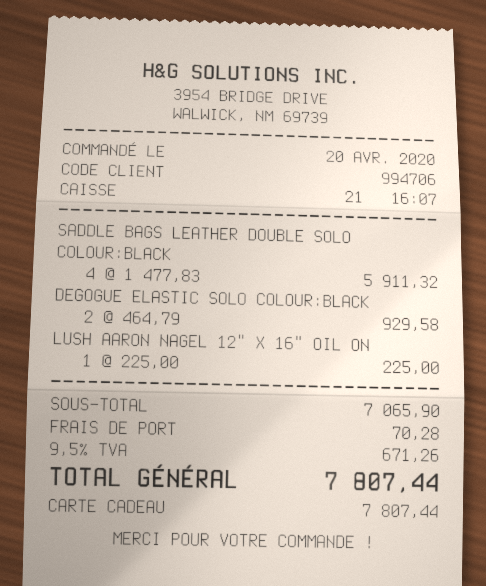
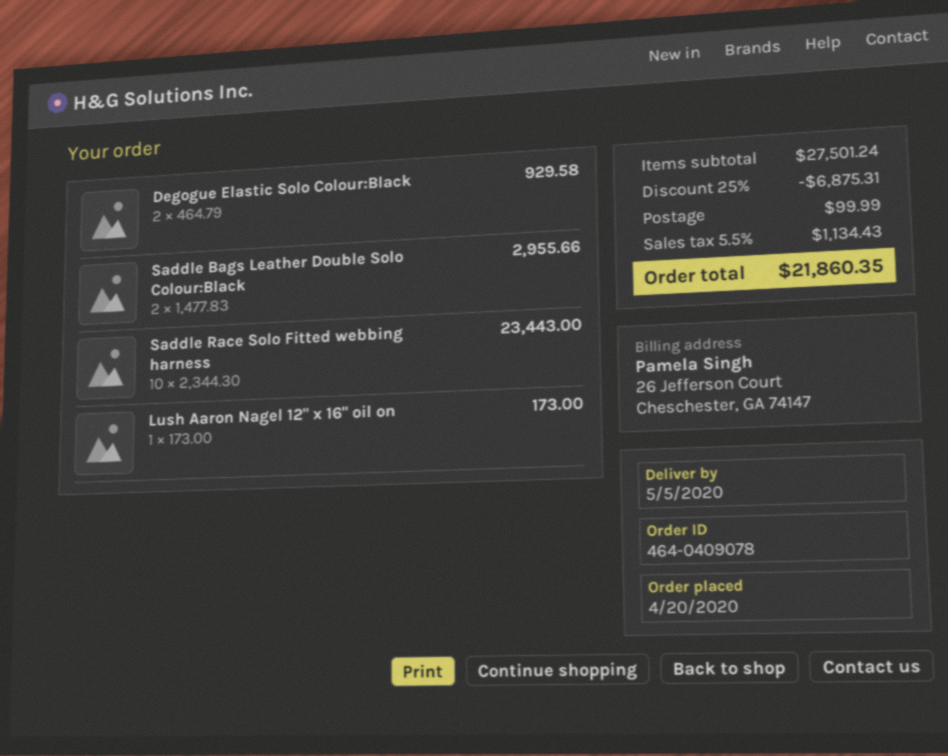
SADDLE BAGS LEATHER DOUBLE SOLO COLOUR:BLACK: 4 x 1477.83 = 5911.32 -> 2 x 1477.83 = 2955.66
LUSH AARON NAGEL 12" X 16" OIL ON: 1 x 225.00 = 225.00 -> 1 x 173.00 = 173.00
Saddle Race Solo Fitted webbing harness: none -> 10 x 2344.30 = 23443.00
subtotal: 7065.90 -> 27501.24
discount: none -> 25% = 6875.31
shipping: 70.28 -> 99.99
tax: 9.5% = 671.26 -> 5.5% = 1134.43
total: 7807.44 -> 21860.35

